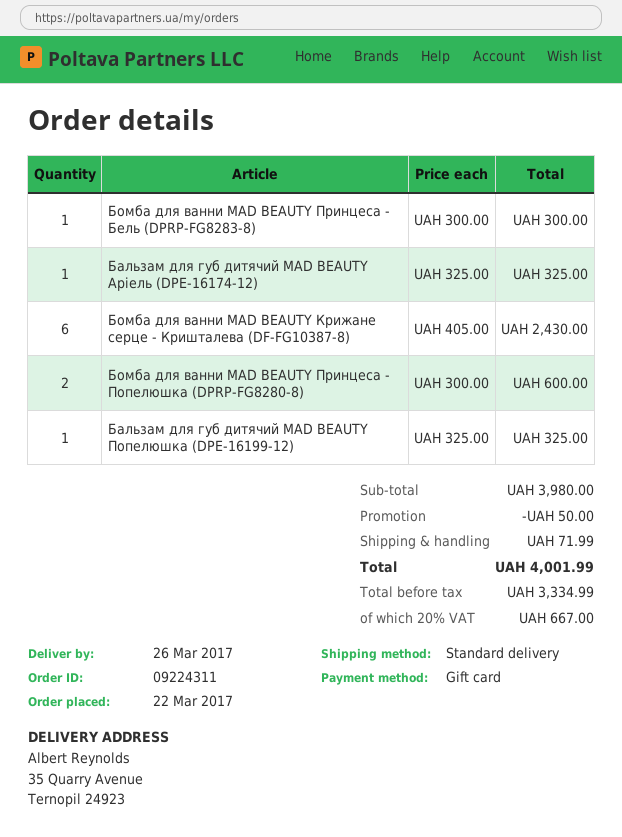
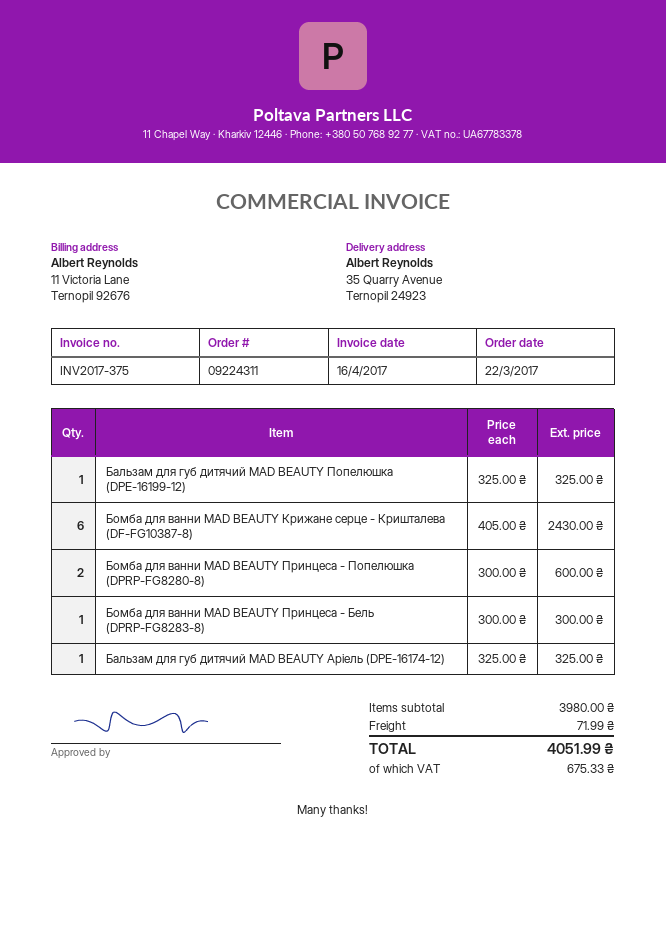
discount: 50.00 -> none
tax: 667.00 -> 675.33
total: 4001.99 -> 4051.99

